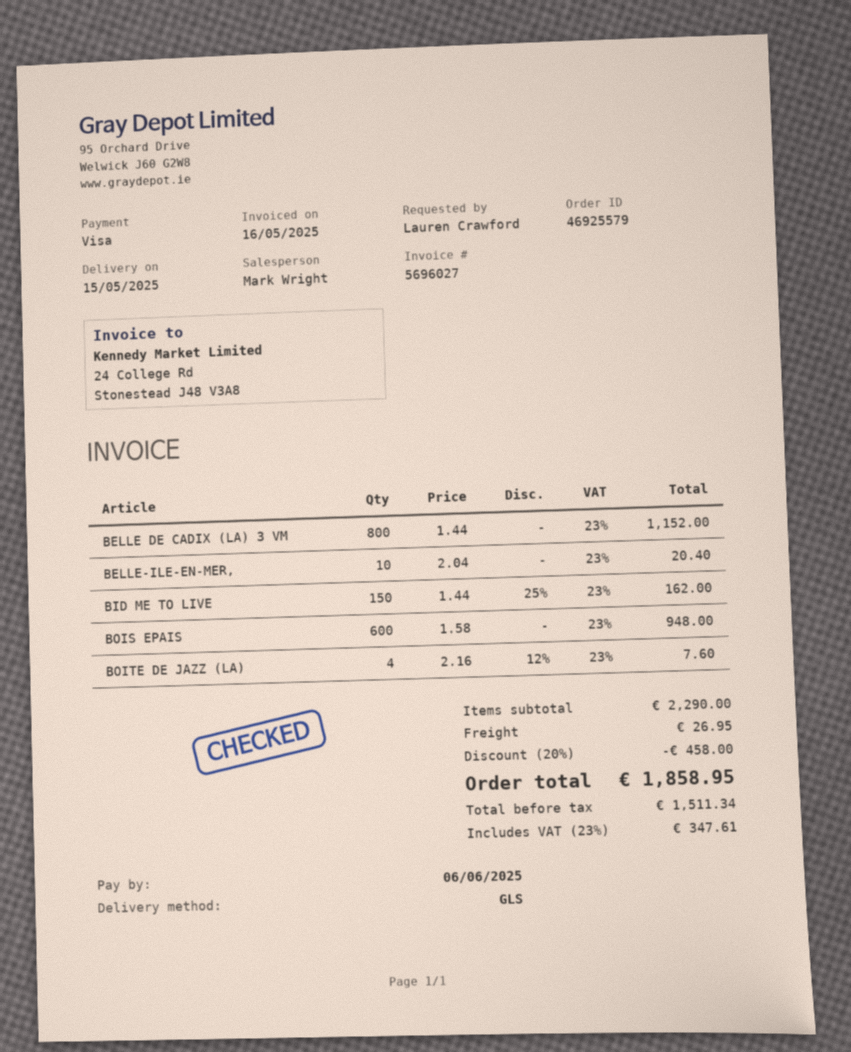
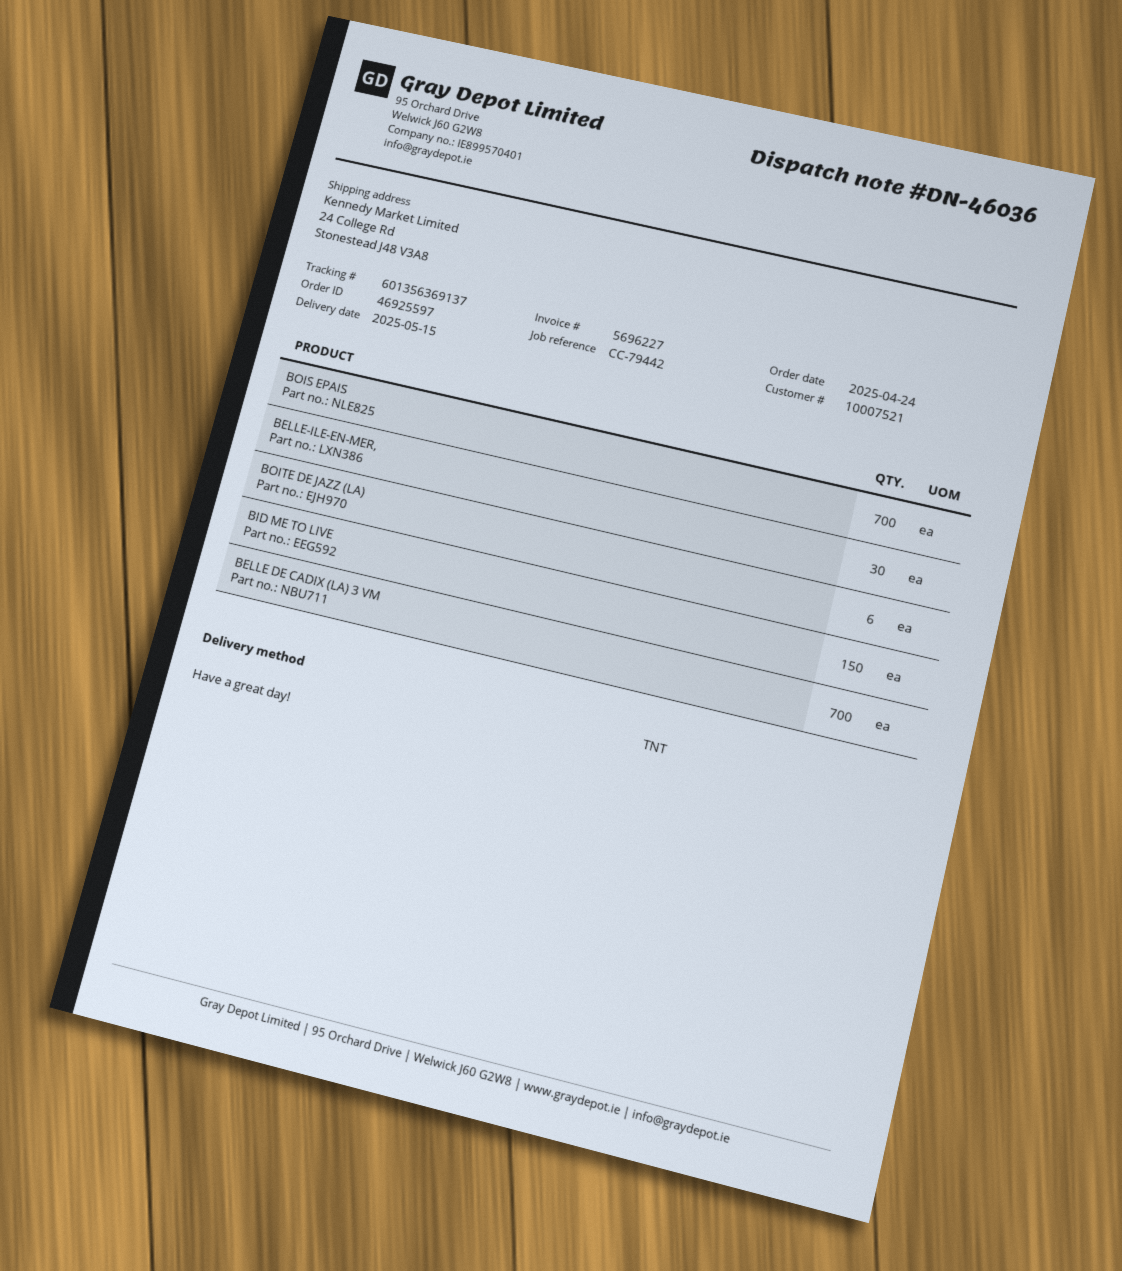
order number: 46925579 -> 46925597
invoice number: 5696027 -> 5696227
shipping method: GLS -> TNT
BELLE DE CADIX (LA) 3 VM: 800 -> 700
BELLE-ILE-EN-MER,: 10 -> 30
BOIS EPAIS: 600 -> 700
BOITE DE JAZZ (LA): 4 -> 6

